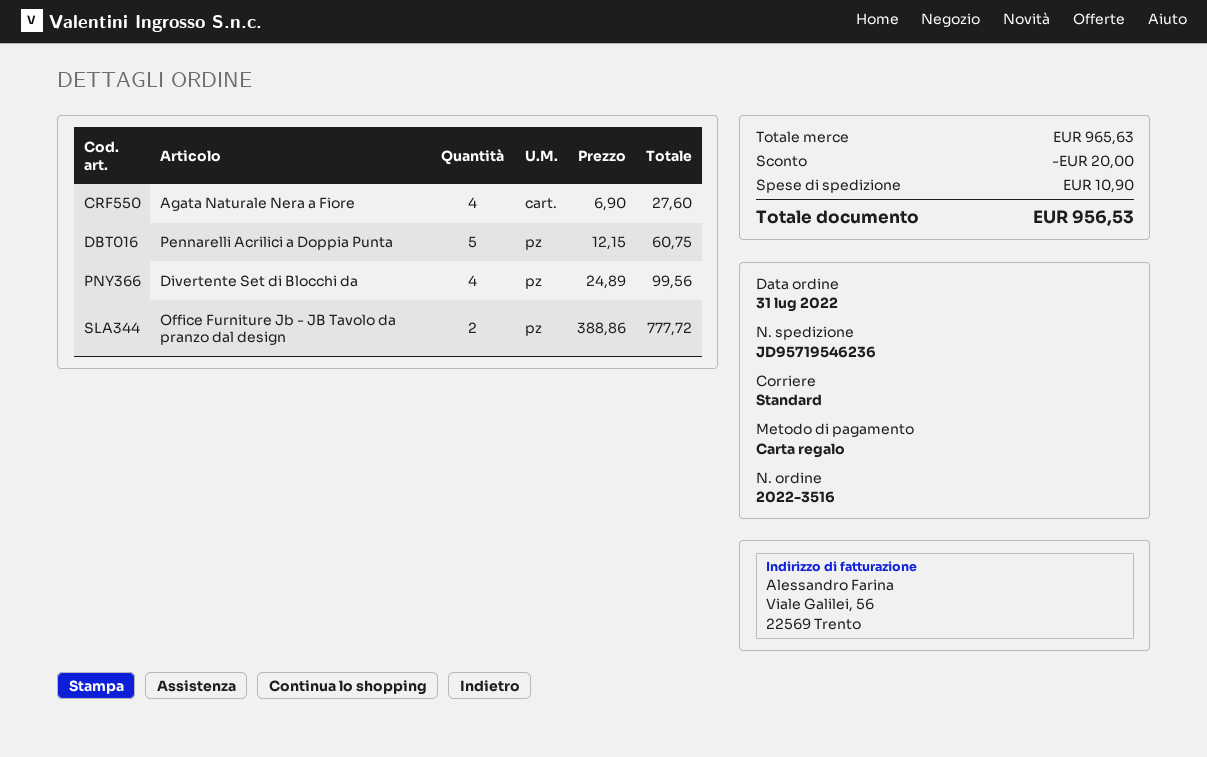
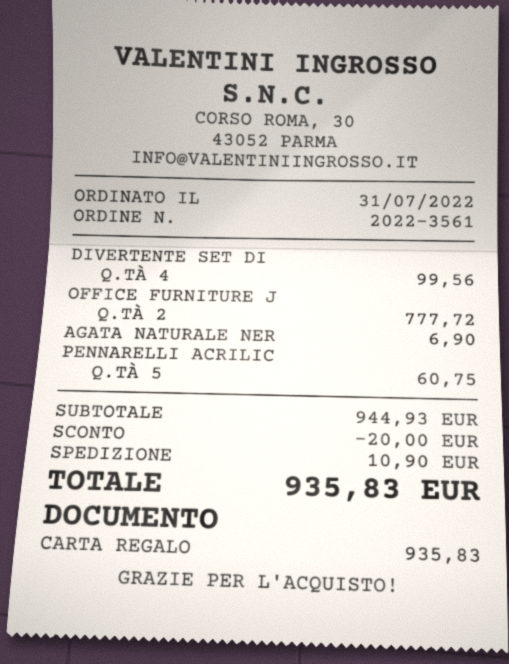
order number: 2022-3516 -> 2022-3561
Agata Naturale Nera a Fiore: 4 for 27.60 -> 1 for 6.90
subtotal: 965.63 -> 944.93
total: 956.53 -> 935.83

